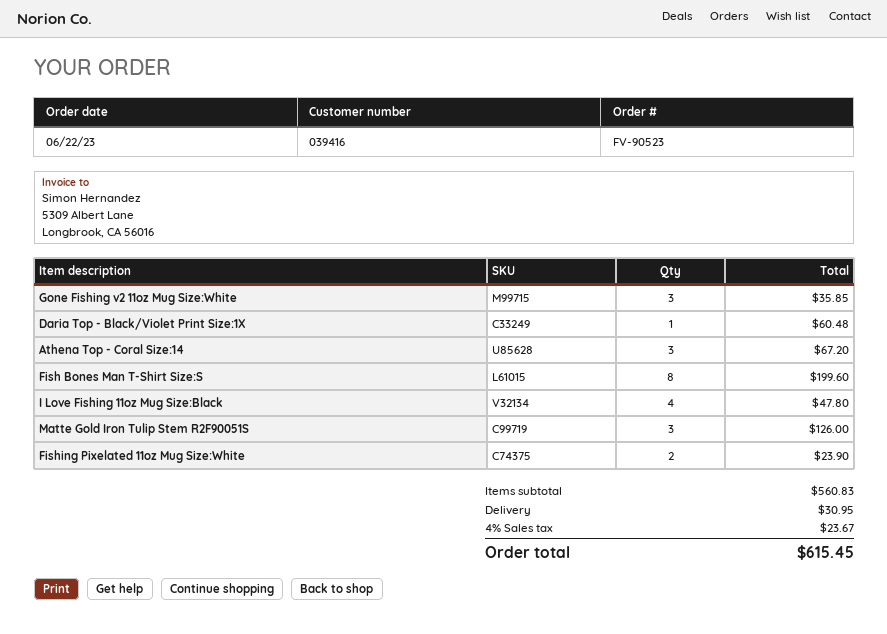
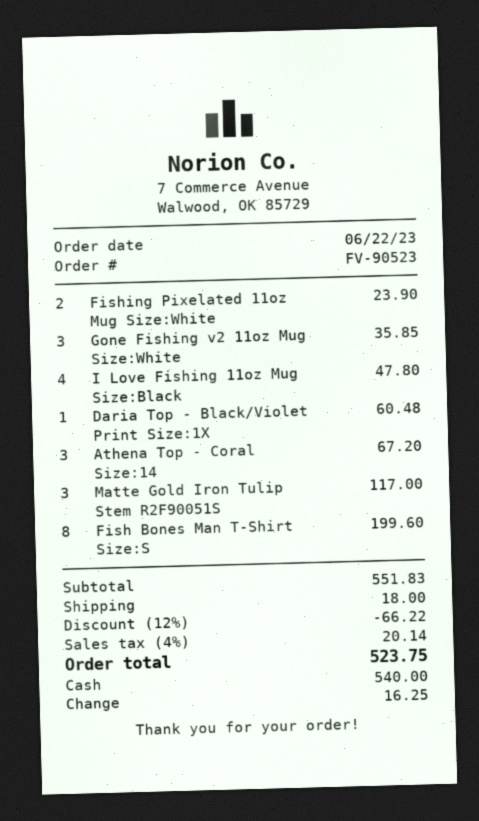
Matte Gold Iron Tulip Stem R2F90051S: 3 for 126.00 -> 3 for 117.00
subtotal: 560.83 -> 551.83
discount: none -> 12% = 66.22
shipping: 30.95 -> 18.00
tax: 4% = 23.67 -> 4% = 20.14
total: 615.45 -> 523.75

